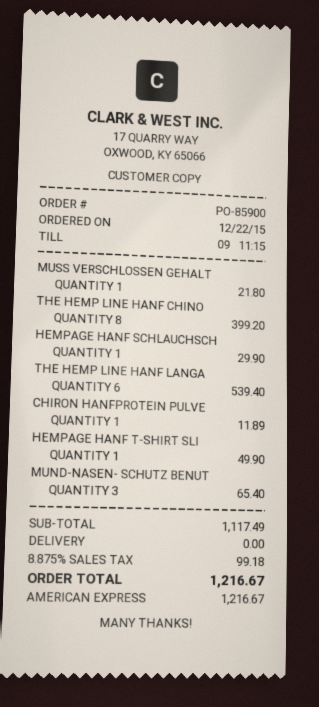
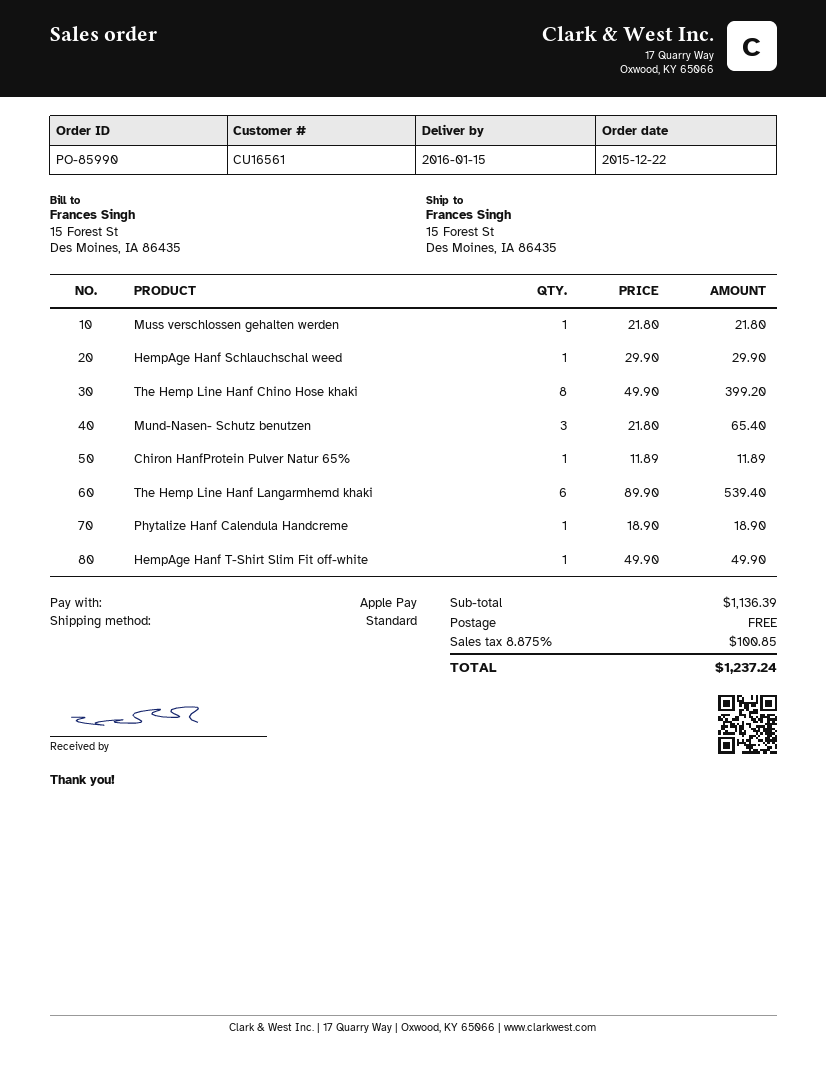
order number: PO-85900 -> PO-85990
payment method: American Express -> Apple Pay
Phytalize Hanf Calendula Handcreme: none -> 1 for 18.90
subtotal: 1117.49 -> 1136.39
tax: 8.875% = 99.18 -> 8.875% = 100.85
total: 1216.67 -> 1237.24

